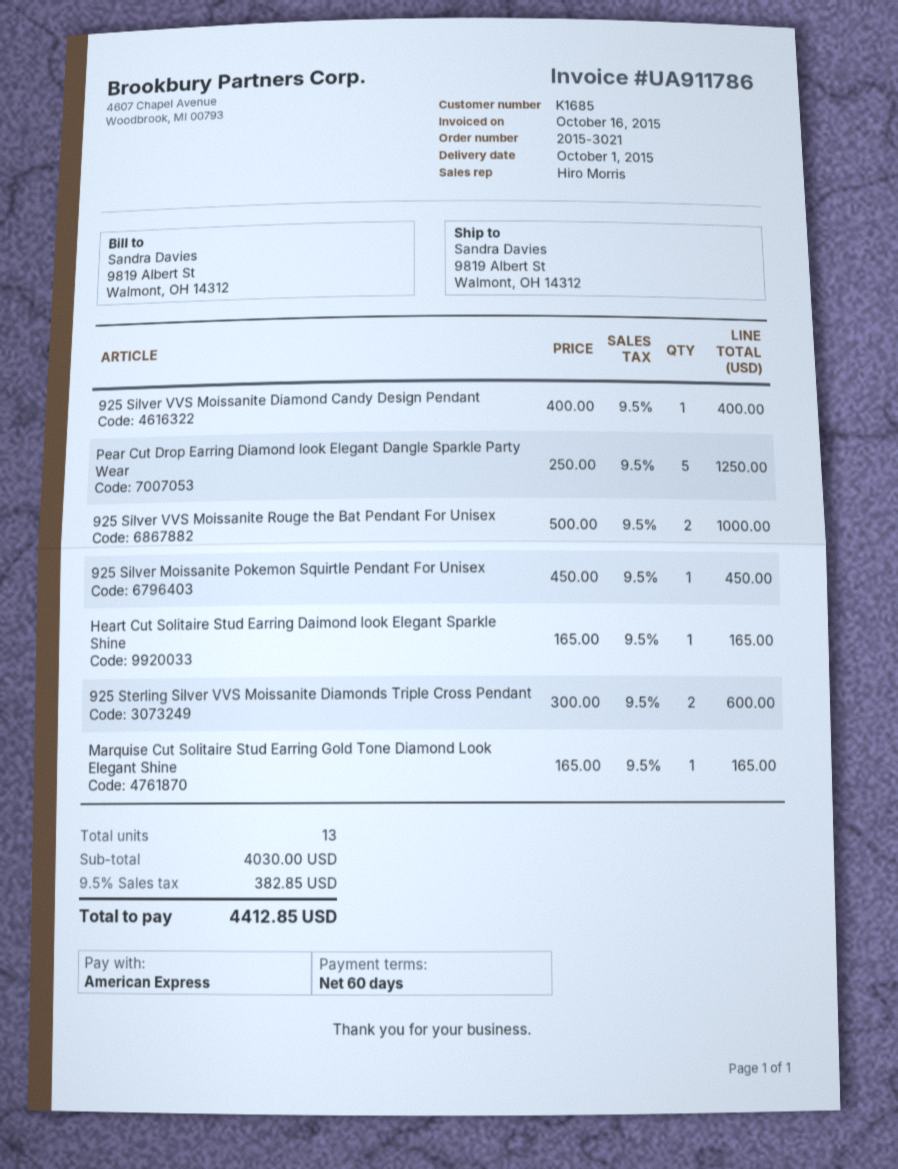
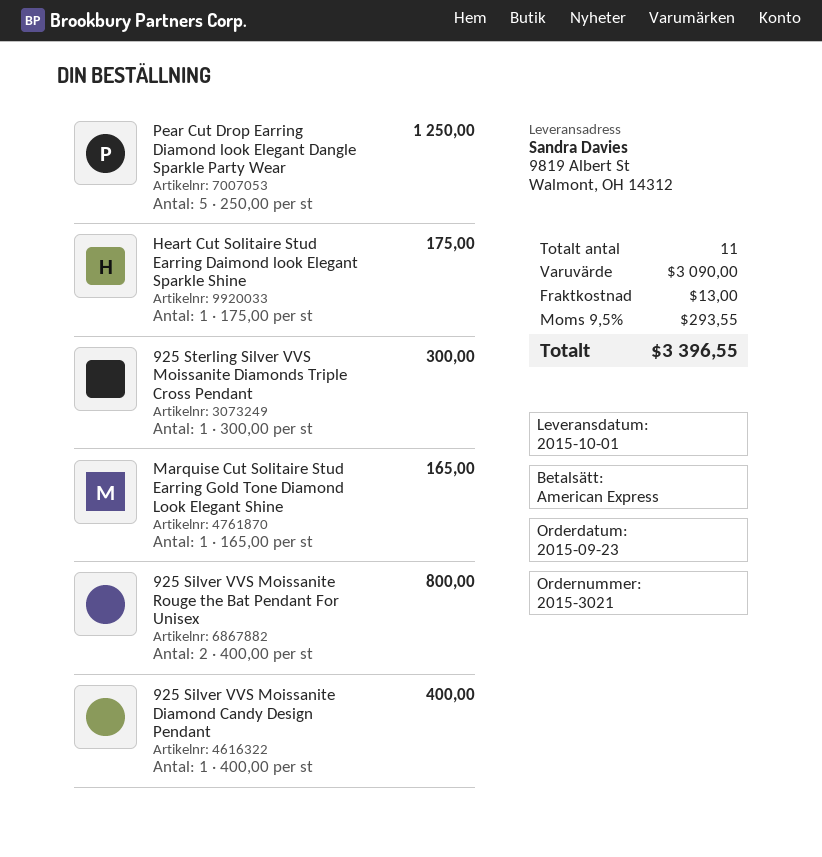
925 Silver VVS Moissanite Rouge the Bat Pendant For Unisex: 2 x 500.00 = 1000.00 -> 2 x 400.00 = 800.00
925 Silver Moissanite Pokemon Squirtle Pendant For Unisex: 1 x 450.00 = 450.00 -> none
Heart Cut Solitaire Stud Earring Daimond look Elegant Sparkle Shine: 1 x 165.00 = 165.00 -> 1 x 175.00 = 175.00
925 Sterling Silver VVS Moissanite Diamonds Triple Cross Pendant: 2 x 300.00 = 600.00 -> 1 x 300.00 = 300.00
total quantity: 13 -> 11
subtotal: 4030.00 -> 3090.00
shipping: none -> 13.00
tax: 9.5% = 382.85 -> 9.5% = 293.55
total: 4412.85 -> 3396.55

